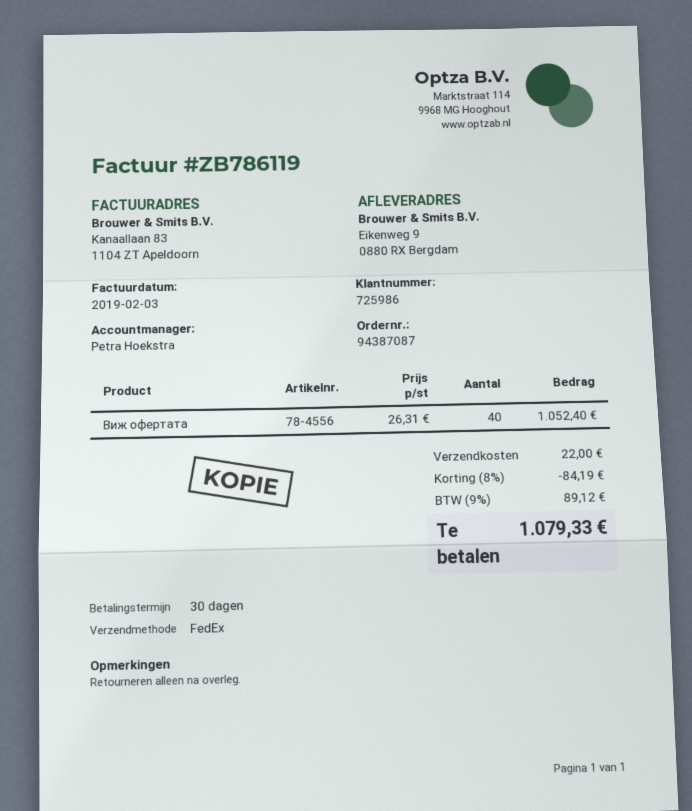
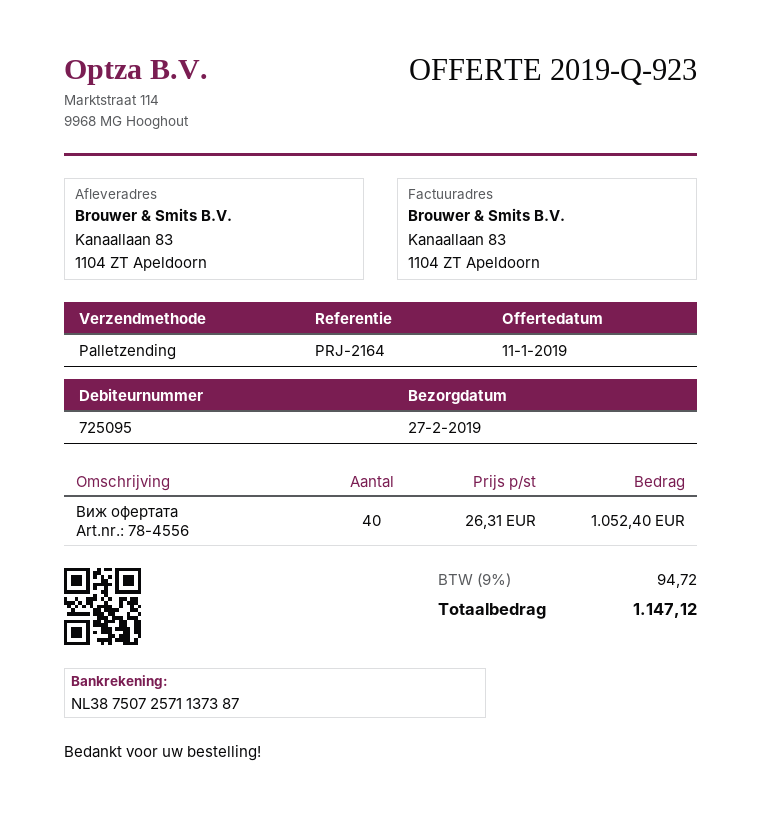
customer number: 725986 -> 725095
shipping method: FedEx -> pallet freight
ship to: Eikenweg 9, 0880 RX Bergdam -> Kanaallaan 83, 1104 ZT Apeldoorn
discount: 8% = 84.19 -> none
shipping: 22.00 -> none
tax: 9% = 89.12 -> 9% = 94.72
total: 1079.33 -> 1147.12

